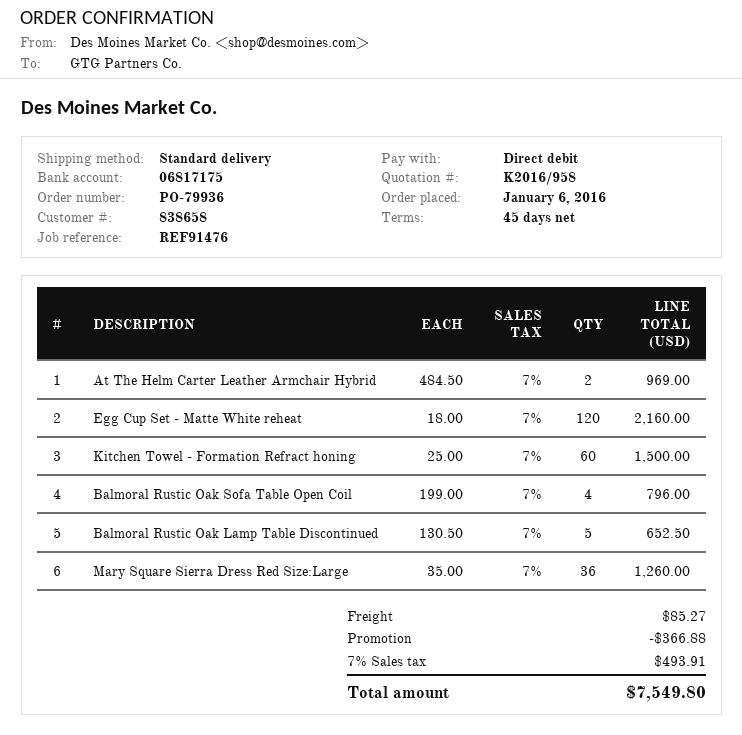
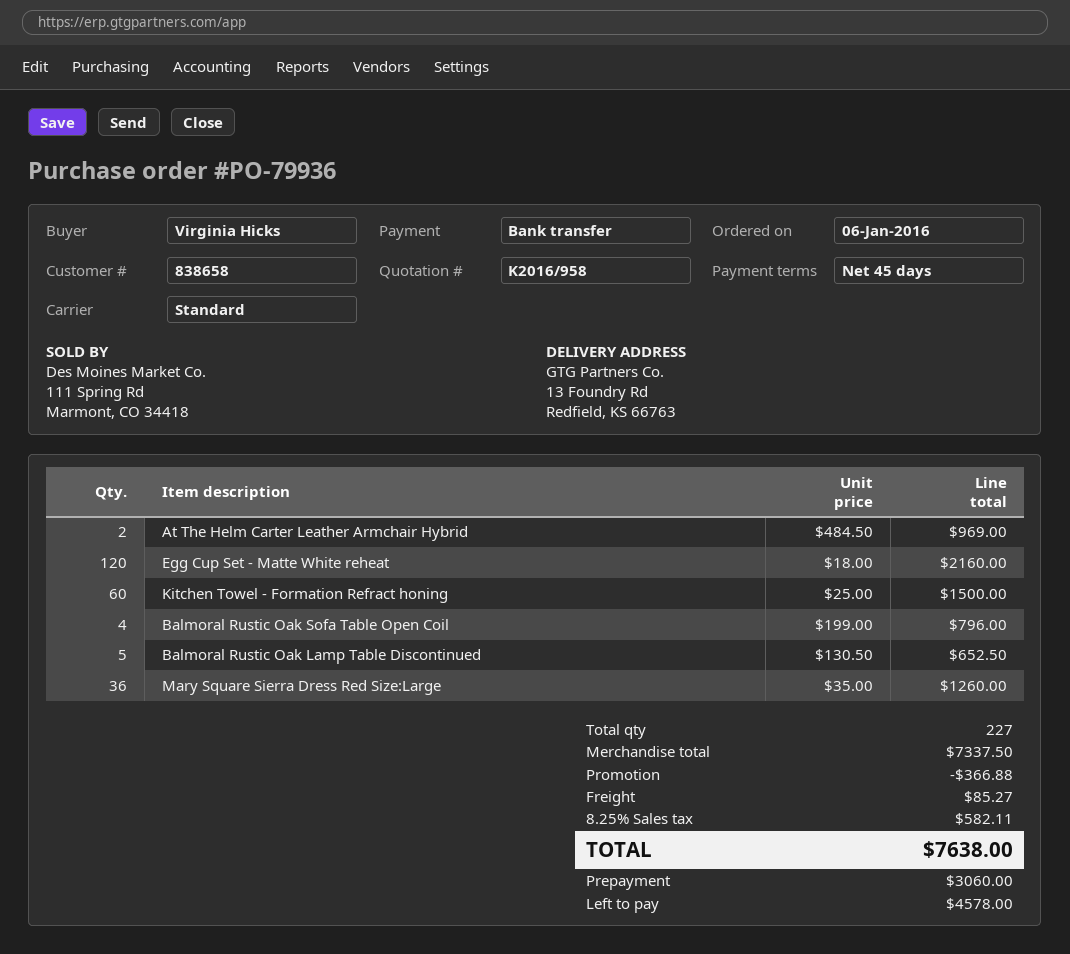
payment method: direct debit -> bank transfer
tax: 7% = 493.91 -> 8.25% = 582.11
total: 7549.80 -> 7638.00

